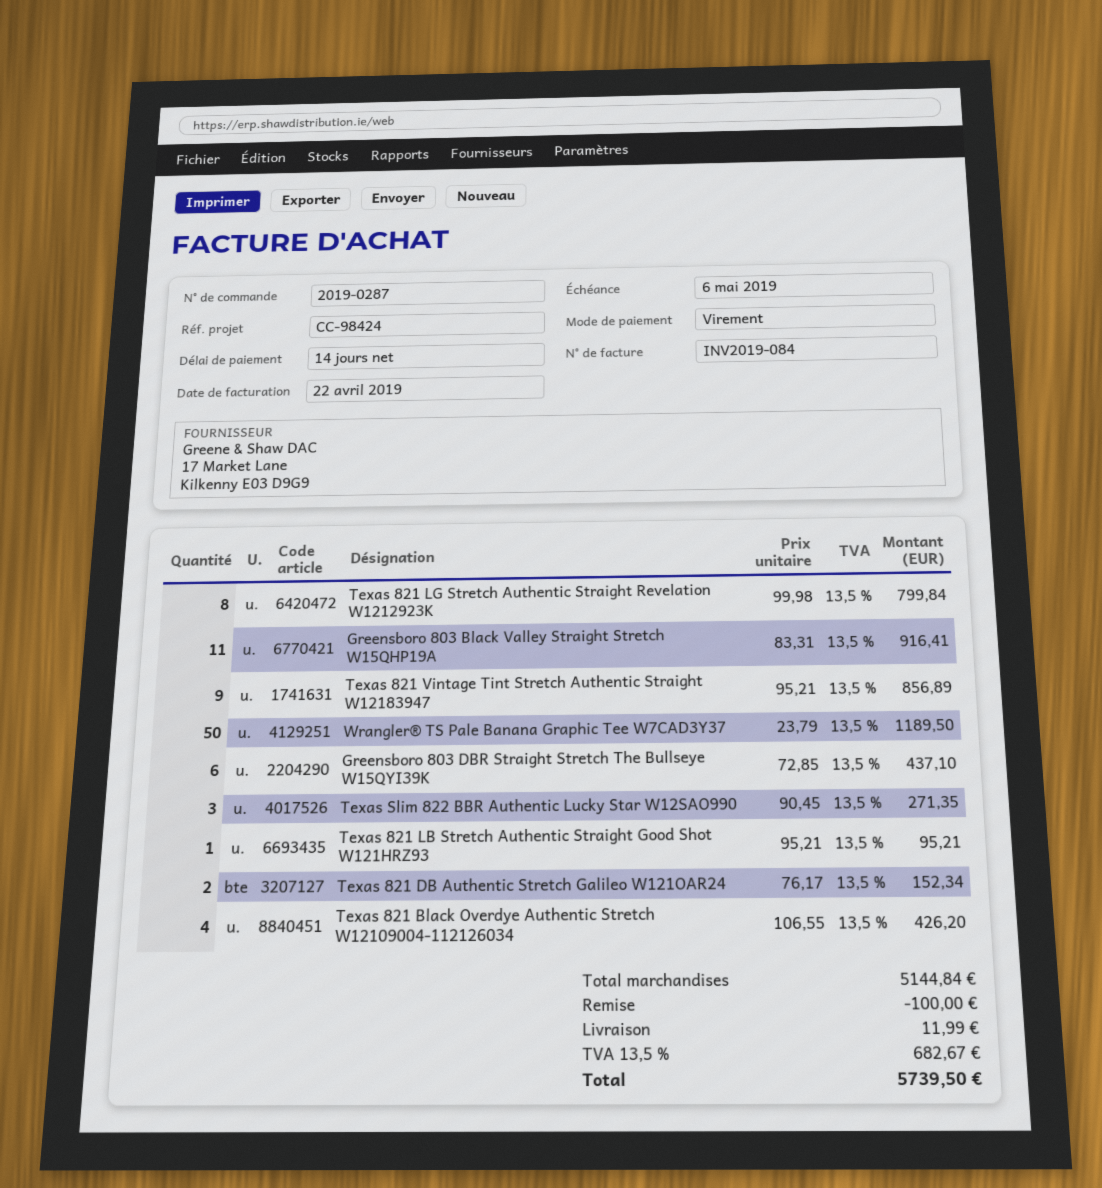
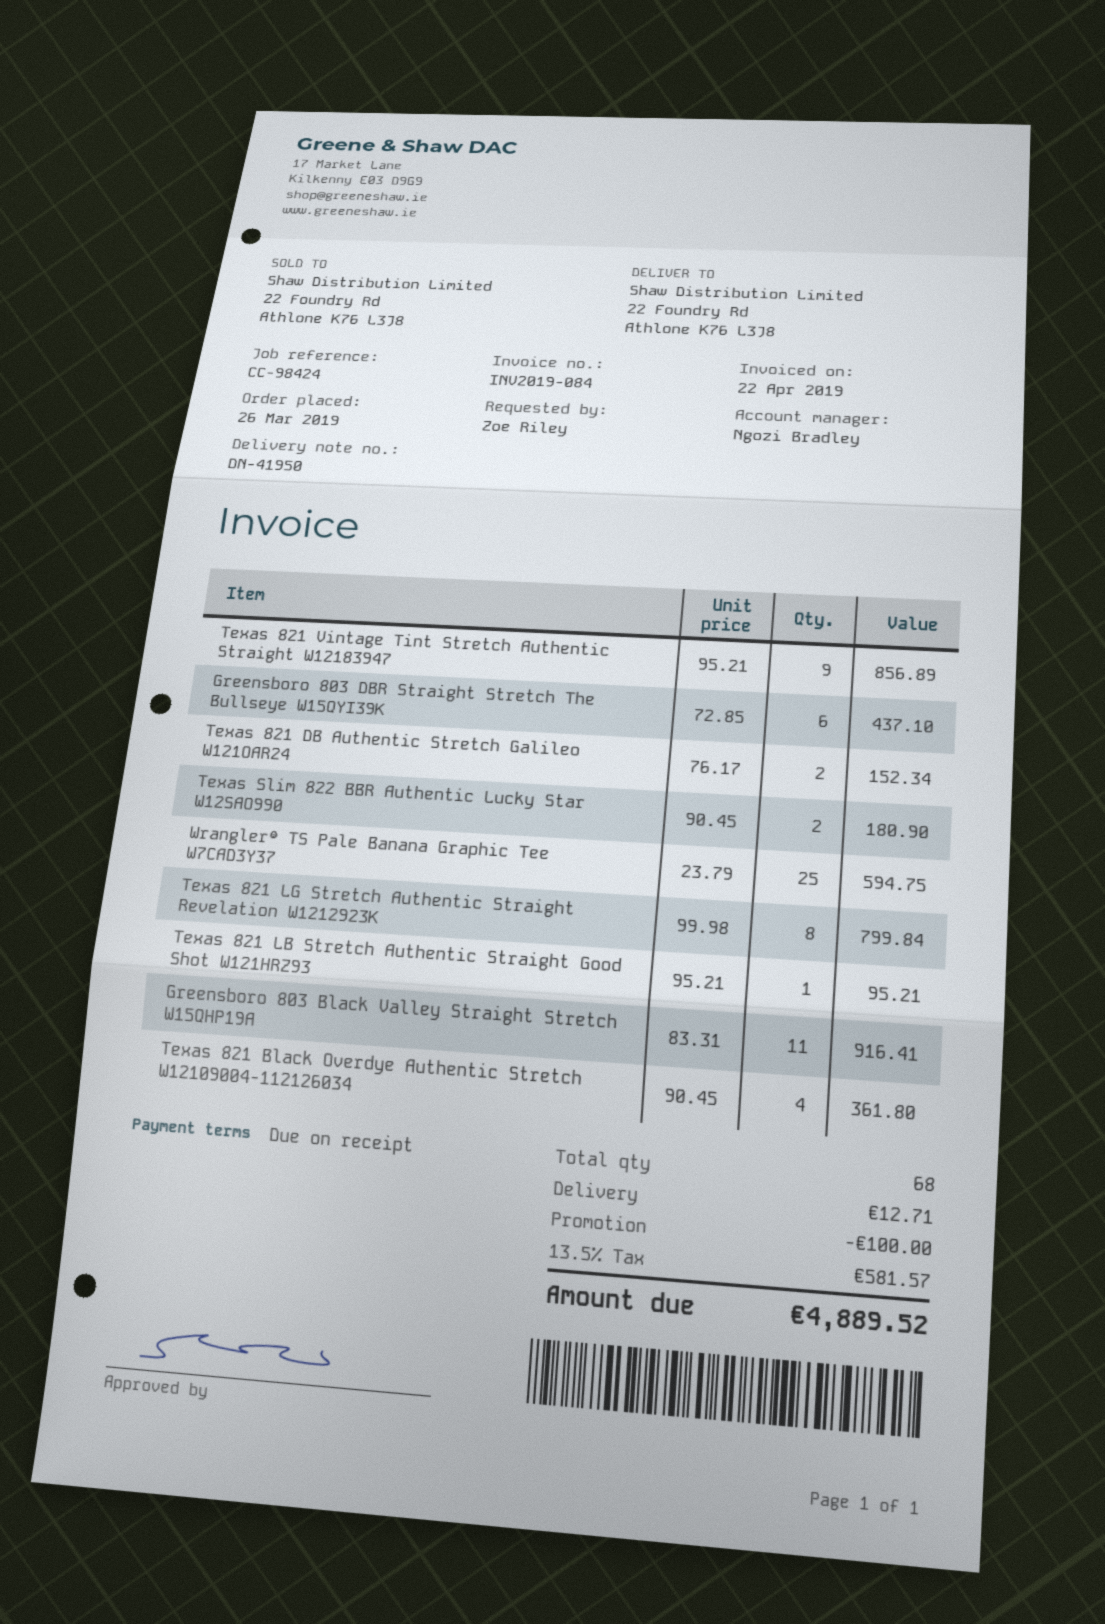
payment terms: 14 days -> on receipt
Wrangler® TS Pale Banana Graphic Tee W7CAD3Y37: 50 x 23.79 = 1189.50 -> 25 x 23.79 = 594.75
Texas Slim 822 BBR Authentic Lucky Star W12SAO990: 3 x 90.45 = 271.35 -> 2 x 90.45 = 180.90
Texas 821 Black Overdye Authentic Stretch W12109004-112126034: 4 x 106.55 = 426.20 -> 4 x 90.45 = 361.80
shipping: 11.99 -> 12.71
tax: 13.5% = 682.67 -> 13.5% = 581.57
total: 5739.50 -> 4889.52

